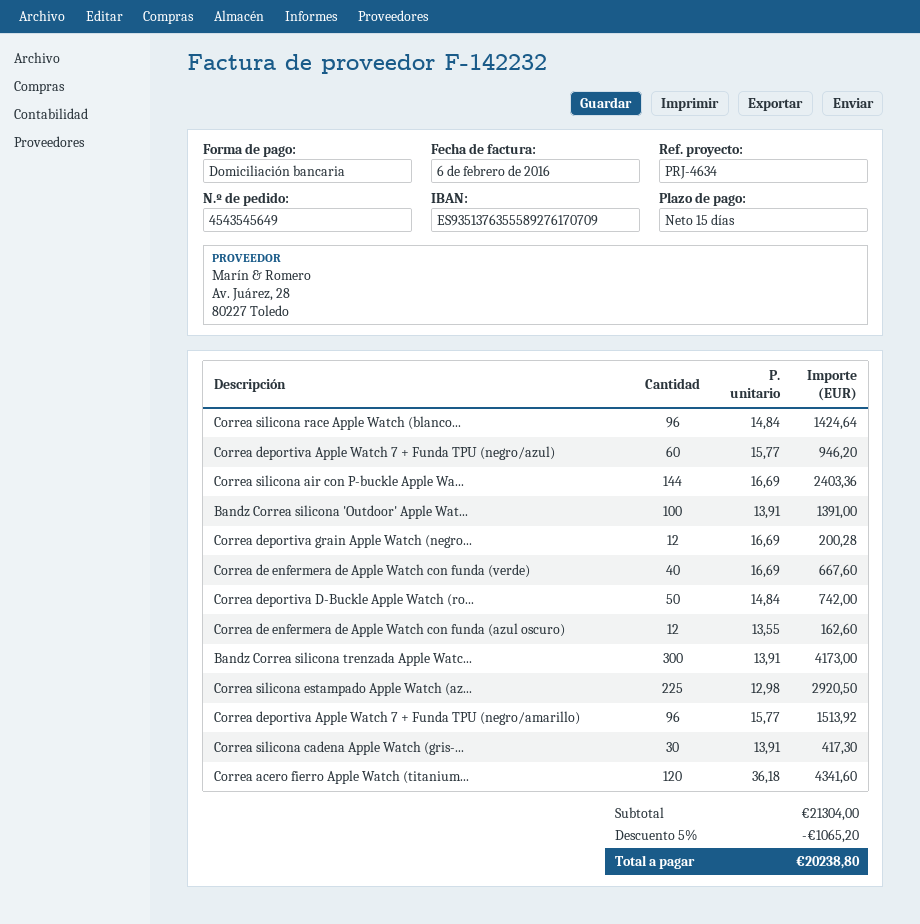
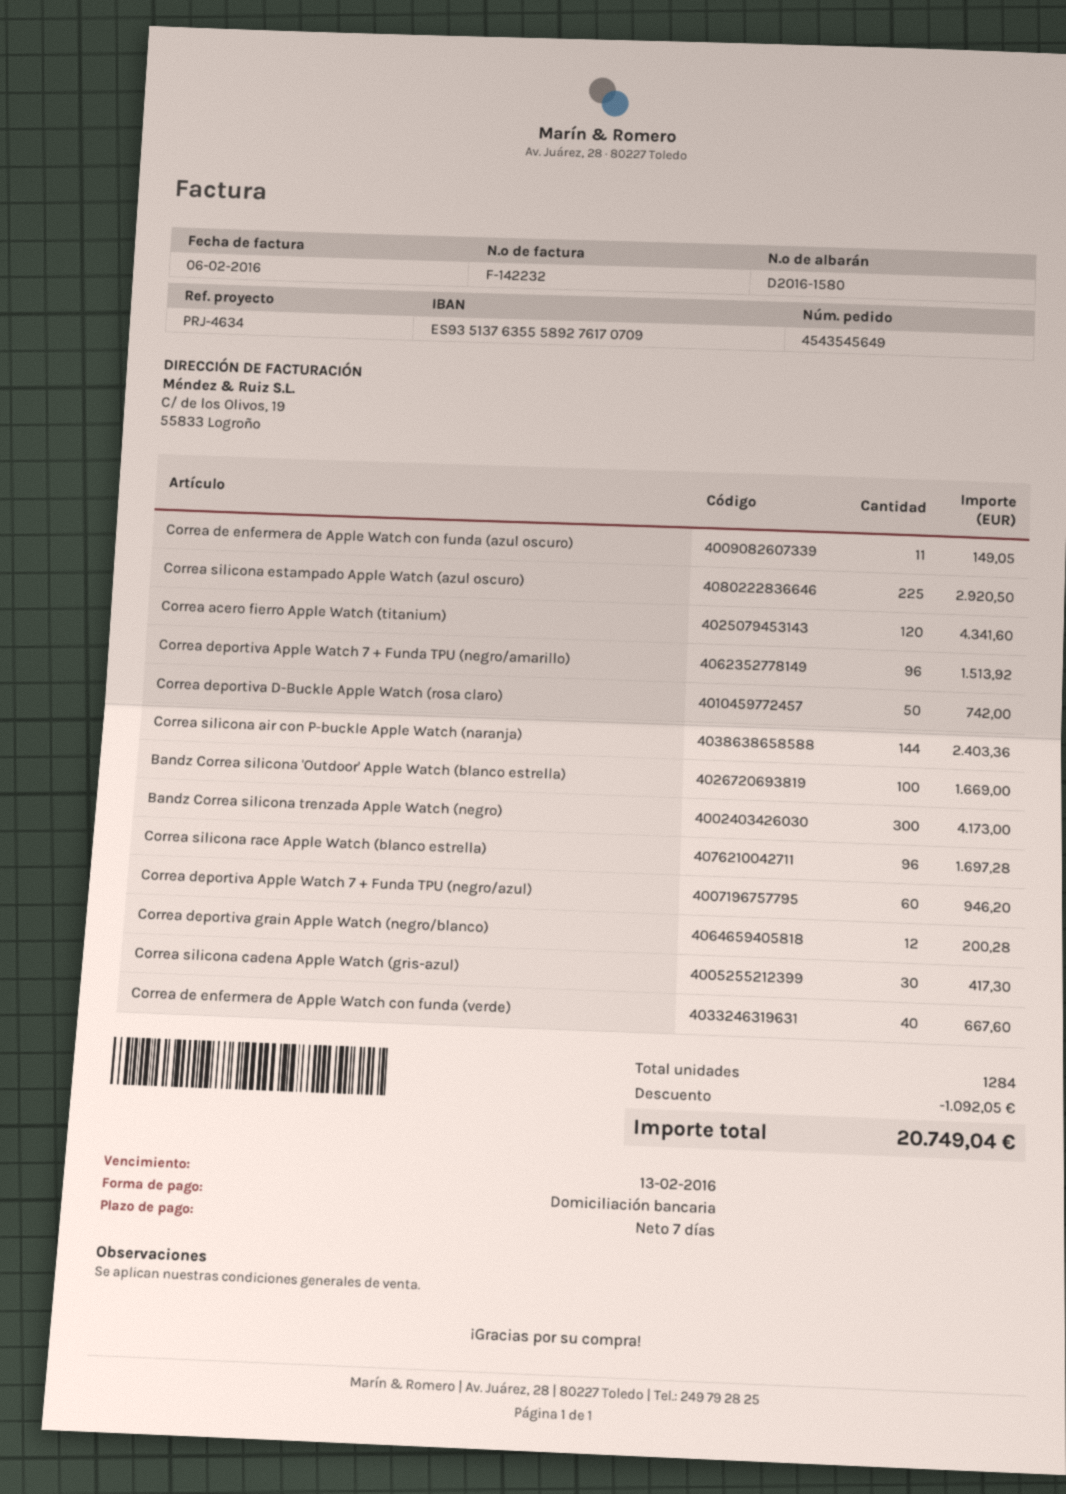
payment terms: 15 days -> 7 days
Correa silicona race Apple Watch (blanco...: 96 for 1424.64 -> 96 for 1697.28
Bandz Correa silicona 'Outdoor' Apple Wat...: 100 for 1391.00 -> 100 for 1669.00
Correa de enfermera de Apple Watch con funda (azul oscuro): 12 for 162.60 -> 11 for 149.05
discount: 1065.20 -> 1092.05
total: 20238.80 -> 20749.04

